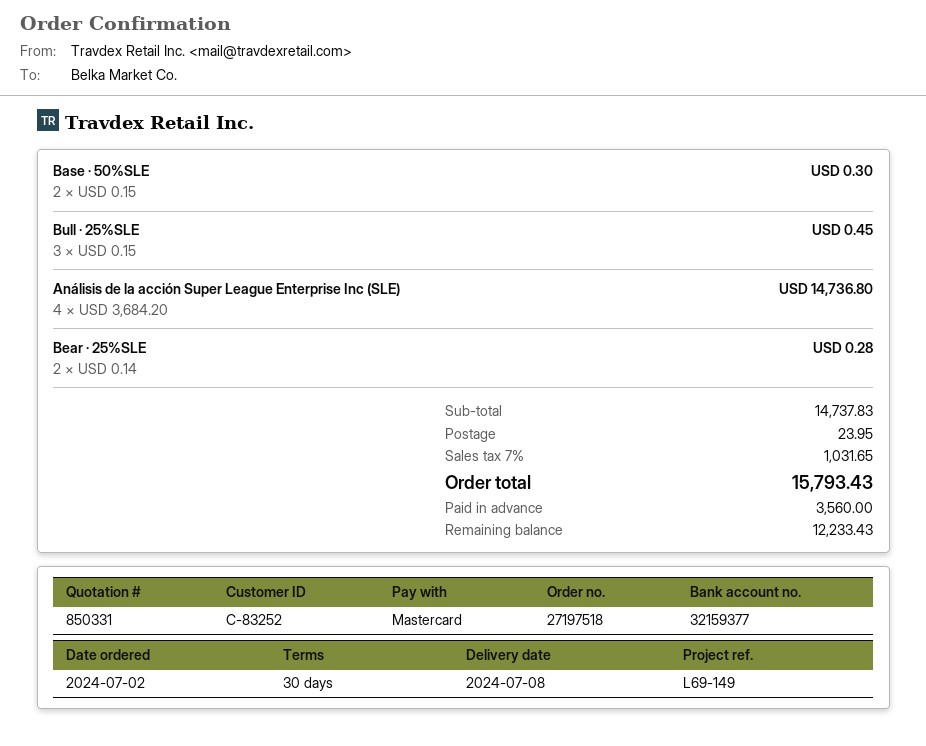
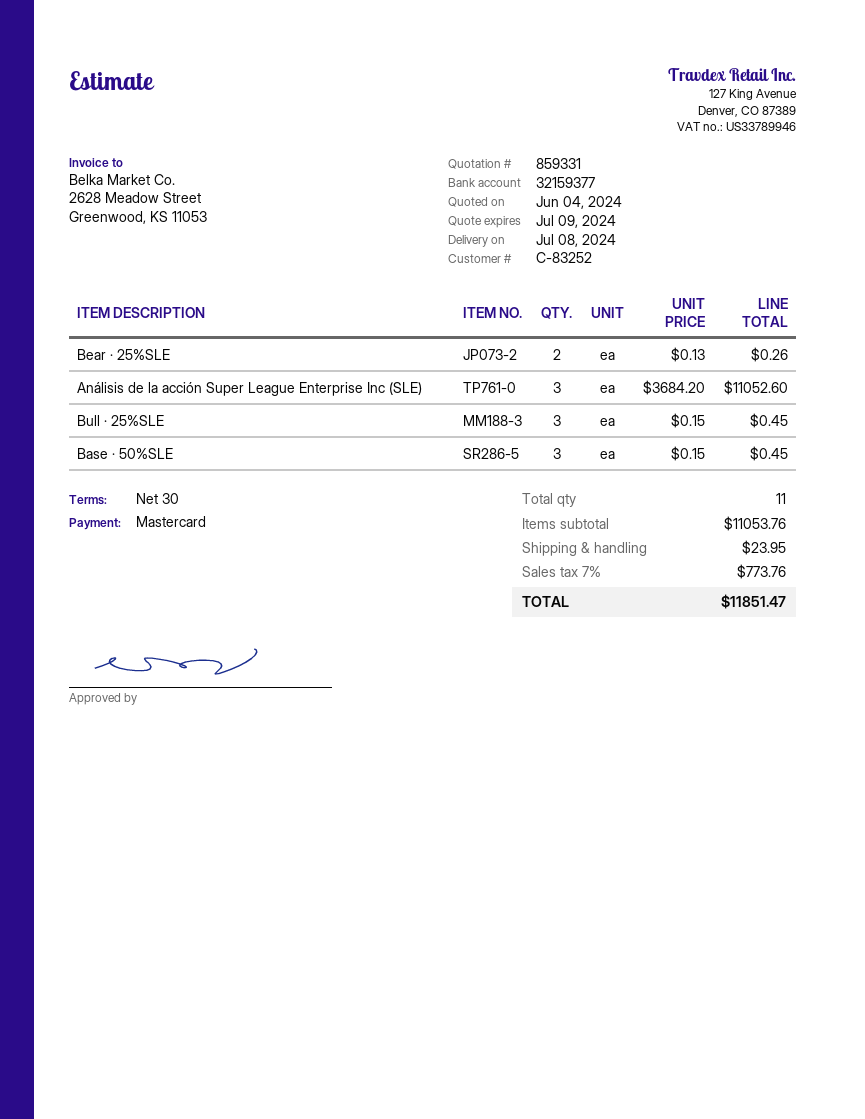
quote number: 850331 -> 859331
Base · 50%SLE: 2 x 0.15 = 0.30 -> 3 x 0.15 = 0.45
Análisis de la acción Super League Enterprise Inc (SLE): 4 x 3684.20 = 14736.80 -> 3 x 3684.20 = 11052.60
Bear · 25%SLE: 2 x 0.14 = 0.28 -> 2 x 0.13 = 0.26
subtotal: 14737.83 -> 11053.76
tax: 7% = 1031.65 -> 7% = 773.76
total: 15793.43 -> 11851.47

